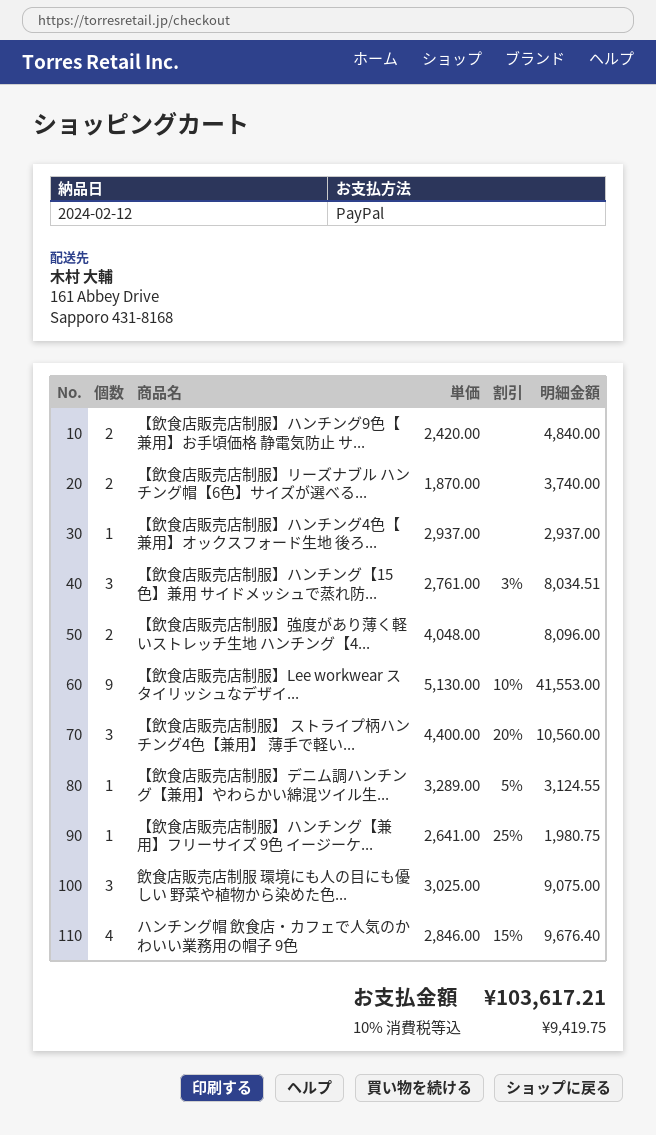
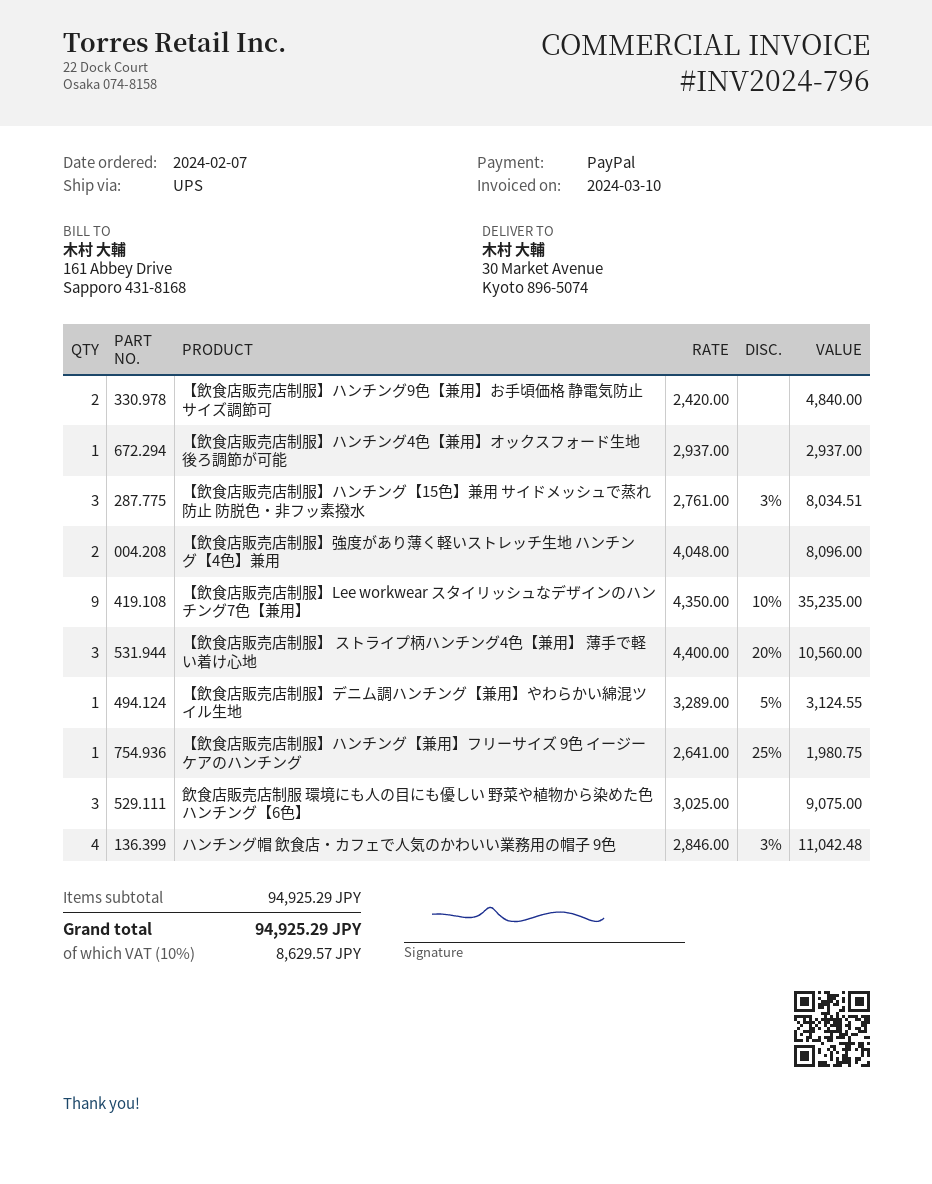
ship to: 161 Abbey Drive, Sapporo 431-8168 -> 30 Market Avenue, Kyoto 896-5074
【飲食店販売店制服】リーズナブル ハンチング帽【6色】サイズが選べる...: 2 x 1870.00 = 3740.00 -> none
【飲食店販売店制服】Lee workwear スタイリッシュなデザイ...: 9 x 5130.00 - 10% = 41553.00 -> 9 x 4350.00 - 10% = 35235.00
ハンチング帽 飲食店・カフェで人気のかわいい業務用の帽子 9色: 4 x 2846.00 - 15% = 9676.40 -> 4 x 2846.00 - 3% = 11042.48
tax: 10% = 9419.75 -> 10% = 8629.57
total: 103617.21 -> 94925.29

